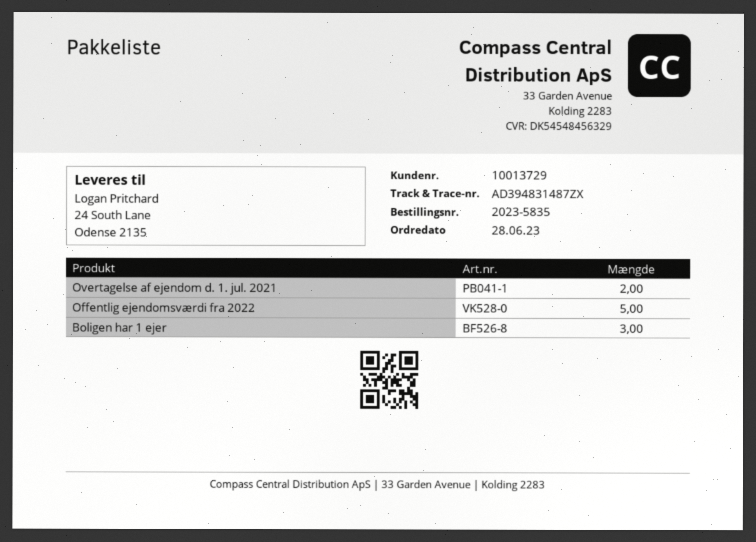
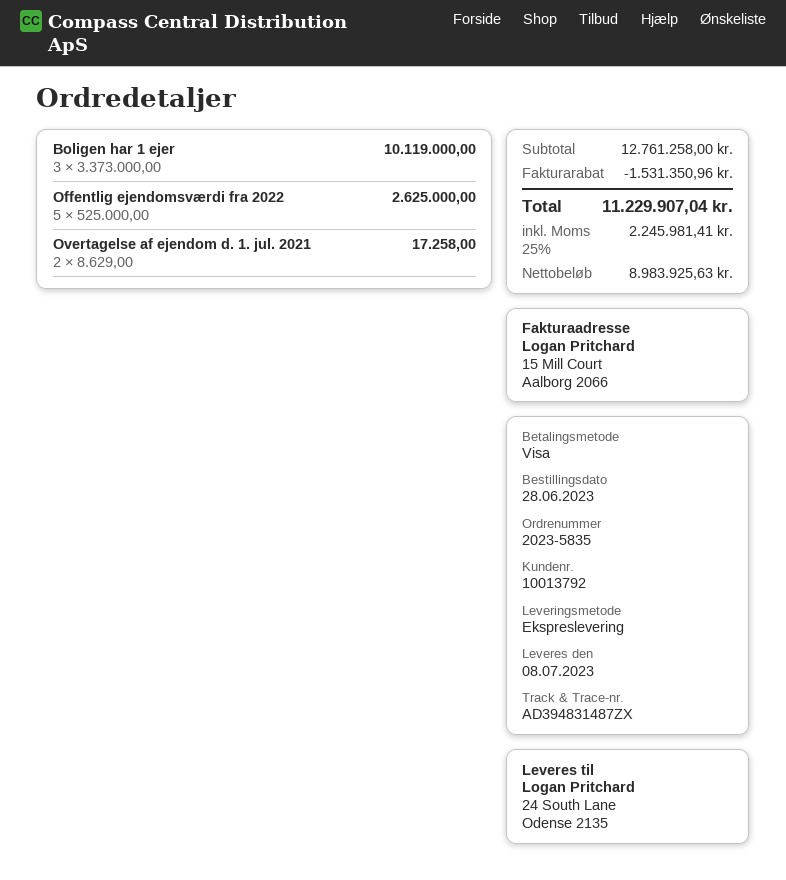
customer number: 10013729 -> 10013792

